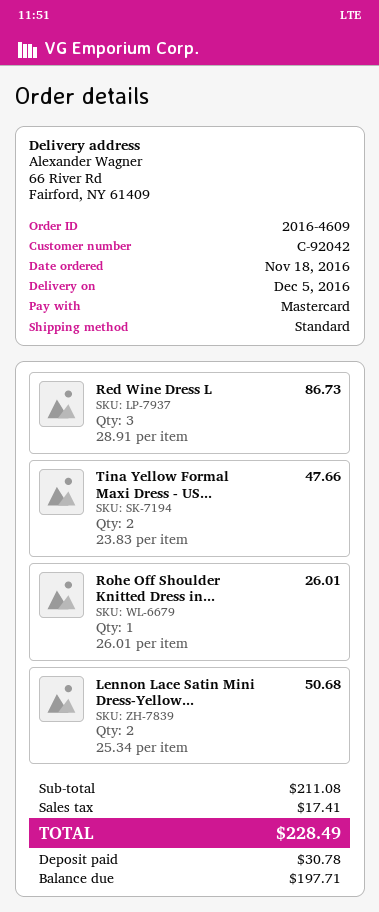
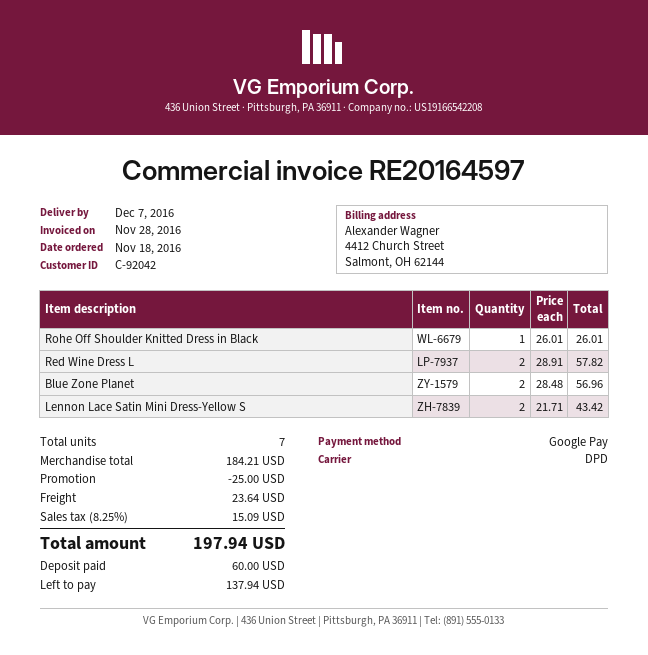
delivery date: 2016-12-05 -> 2016-12-07
payment method: Mastercard -> Google Pay
shipping method: standard -> DPD
Red Wine Dress L: 3 x 28.91 = 86.73 -> 2 x 28.91 = 57.82
Tina Yellow Formal Maxi Dress - US...: 2 x 23.83 = 47.66 -> none
Lennon Lace Satin Mini Dress-Yellow...: 2 x 25.34 = 50.68 -> 2 x 21.71 = 43.42
Blue Zone Planet: none -> 2 x 28.48 = 56.96
subtotal: 211.08 -> 184.21
discount: none -> 25.00
shipping: none -> 23.64
tax: 17.41 -> 15.09
total: 228.49 -> 197.94
deposit: 30.78 -> 60.00
balance: 197.71 -> 137.94

